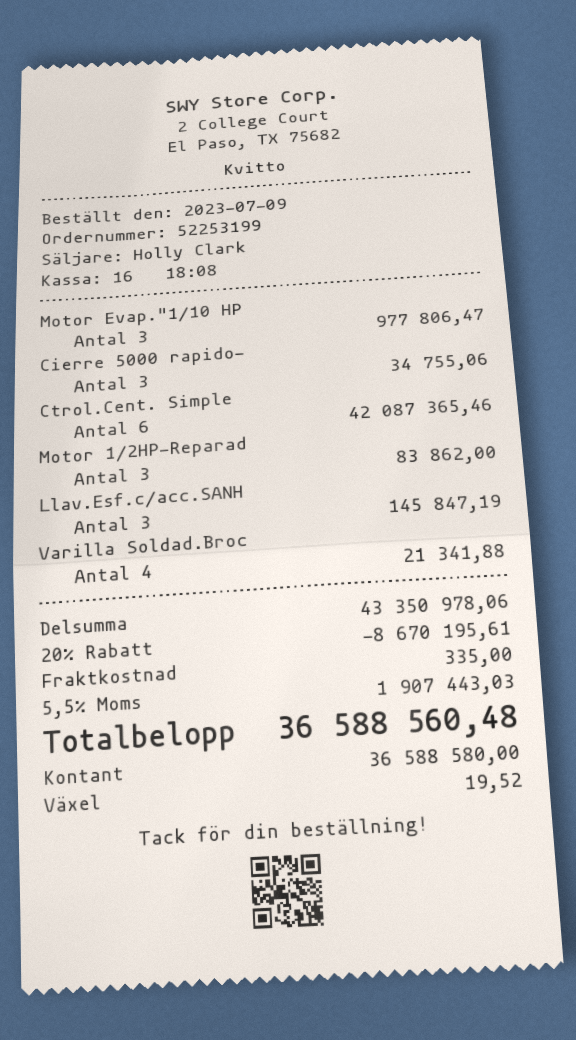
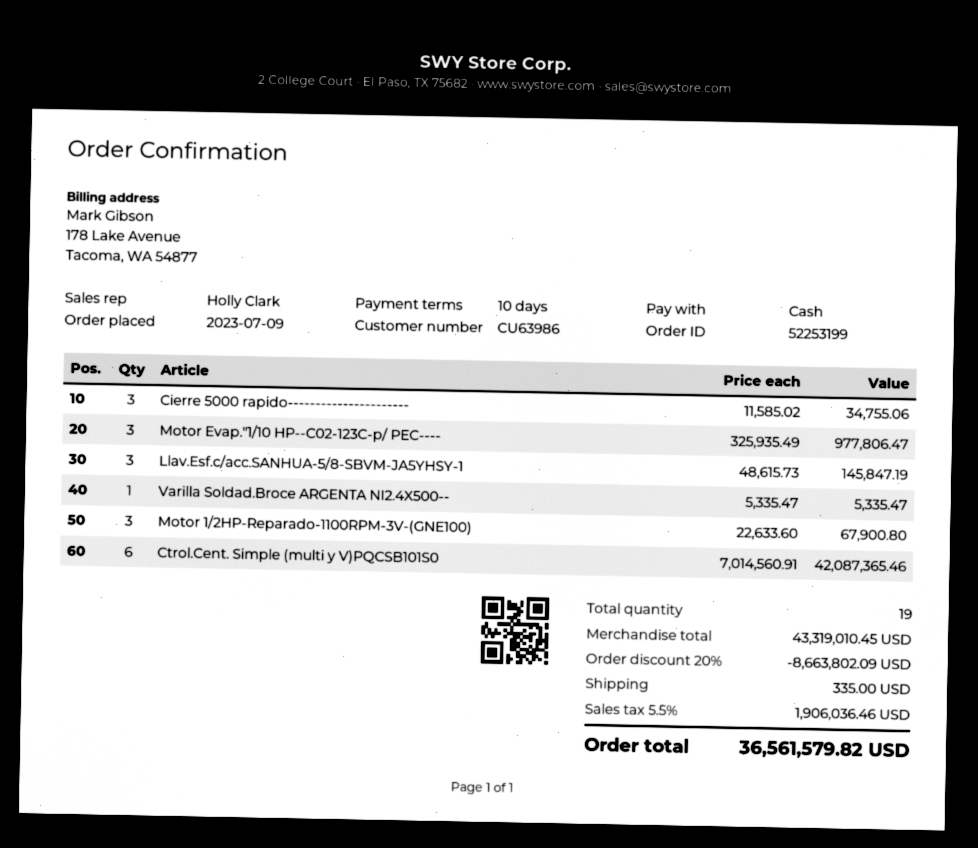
Motor 1/2HP-Reparad: 3 for 83862.00 -> 3 for 67900.80
Varilla Soldad.Broc: 4 for 21341.88 -> 1 for 5335.47
subtotal: 43350978.06 -> 43319010.45
discount: 20% = 8670195.61 -> 20% = 8663802.09
tax: 5.5% = 1907443.03 -> 5.5% = 1906036.46
total: 36588560.48 -> 36561579.82

